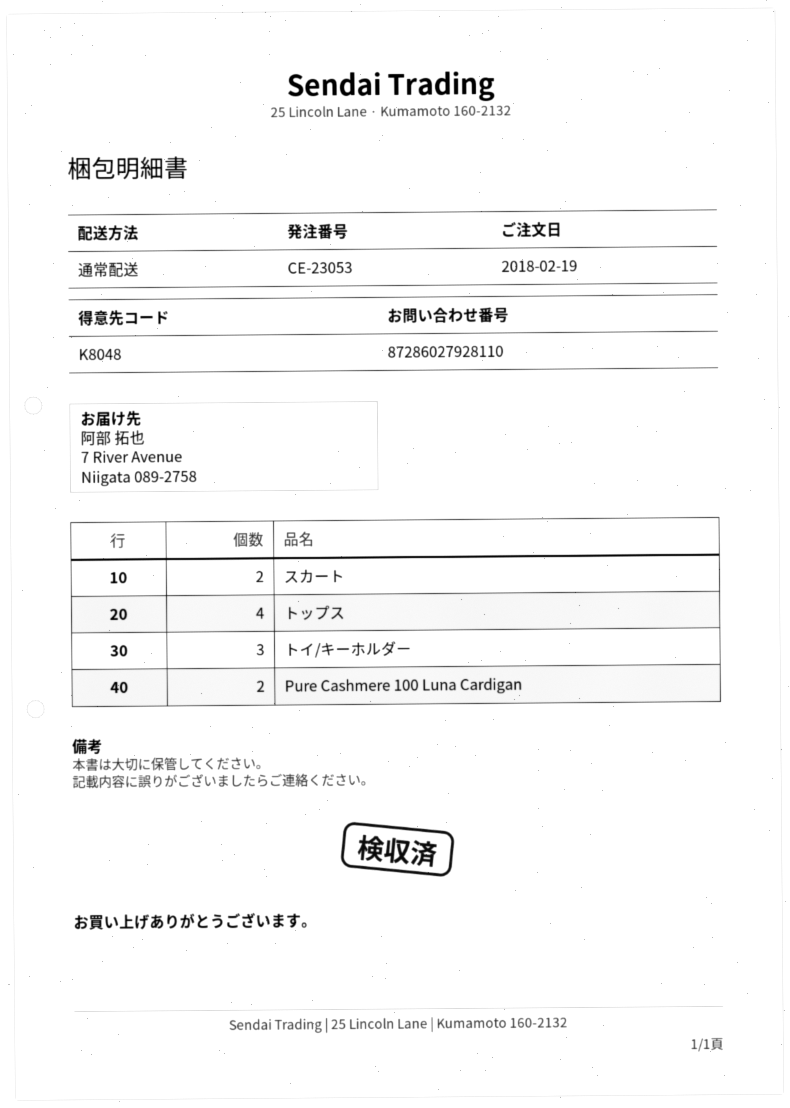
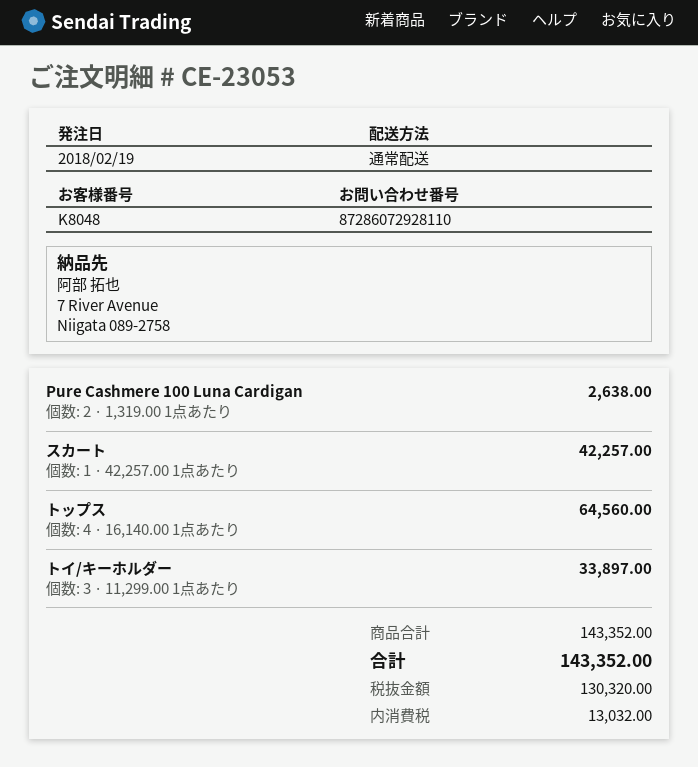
tracking number: 87286027928110 -> 87286072928110
スカート: 2 -> 1

